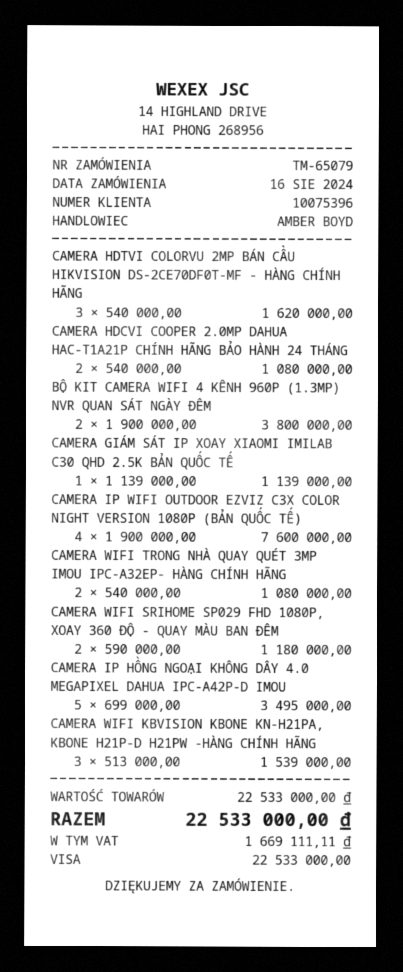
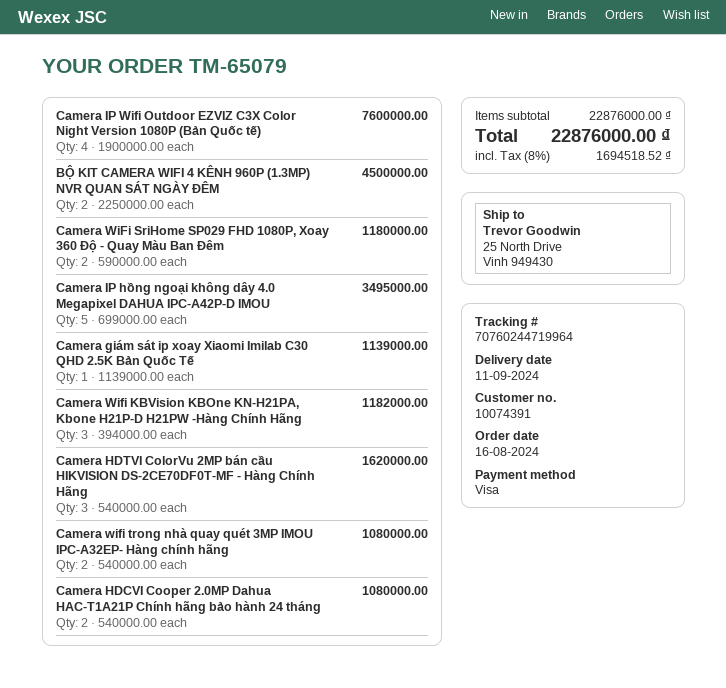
customer number: 10075396 -> 10074391
BỘ KIT CAMERA WIFI 4 KÊNH 960P (1.3MP) NVR QUAN SÁT NGÀY ĐÊM: 2 x 1900000.00 = 3800000.00 -> 2 x 2250000.00 = 4500000.00
CAMERA WIFI KBVISION KBONE KN-H21PA, KBONE H21P-D H21PW -HÀNG CHÍNH HÃNG: 3 x 513000.00 = 1539000.00 -> 3 x 394000.00 = 1182000.00
subtotal: 22533000.00 -> 22876000.00
tax: 1669111.11 -> 1694518.52
total: 22533000.00 -> 22876000.00

